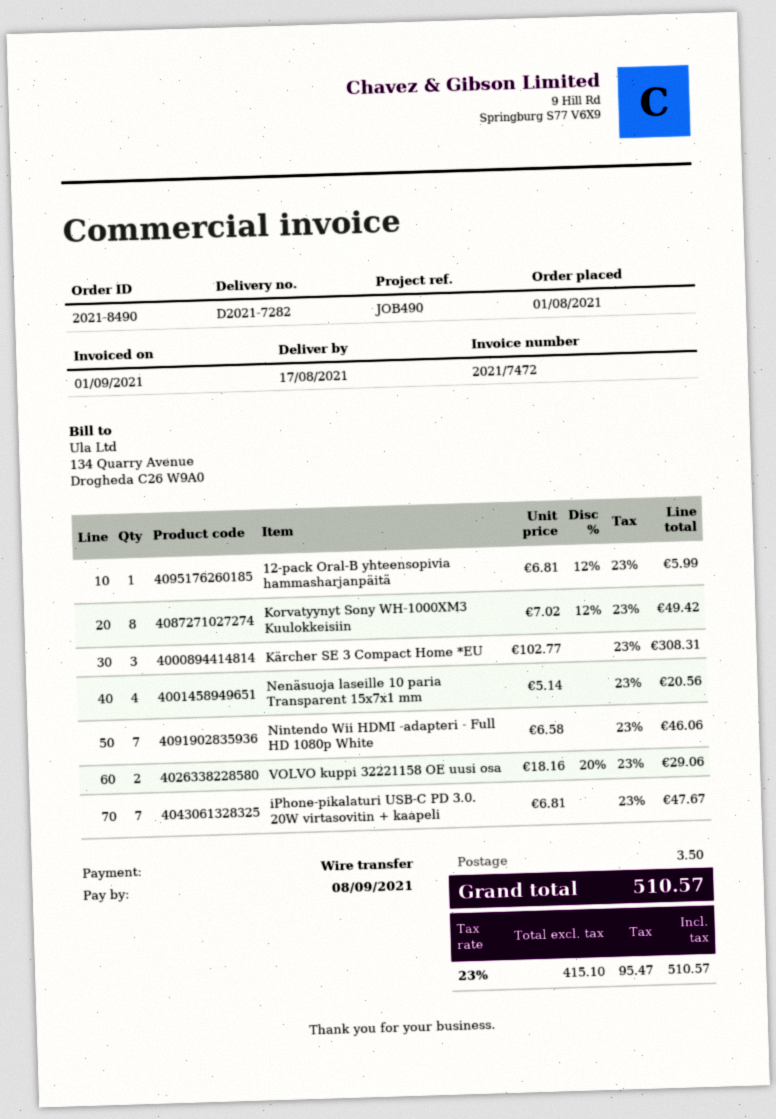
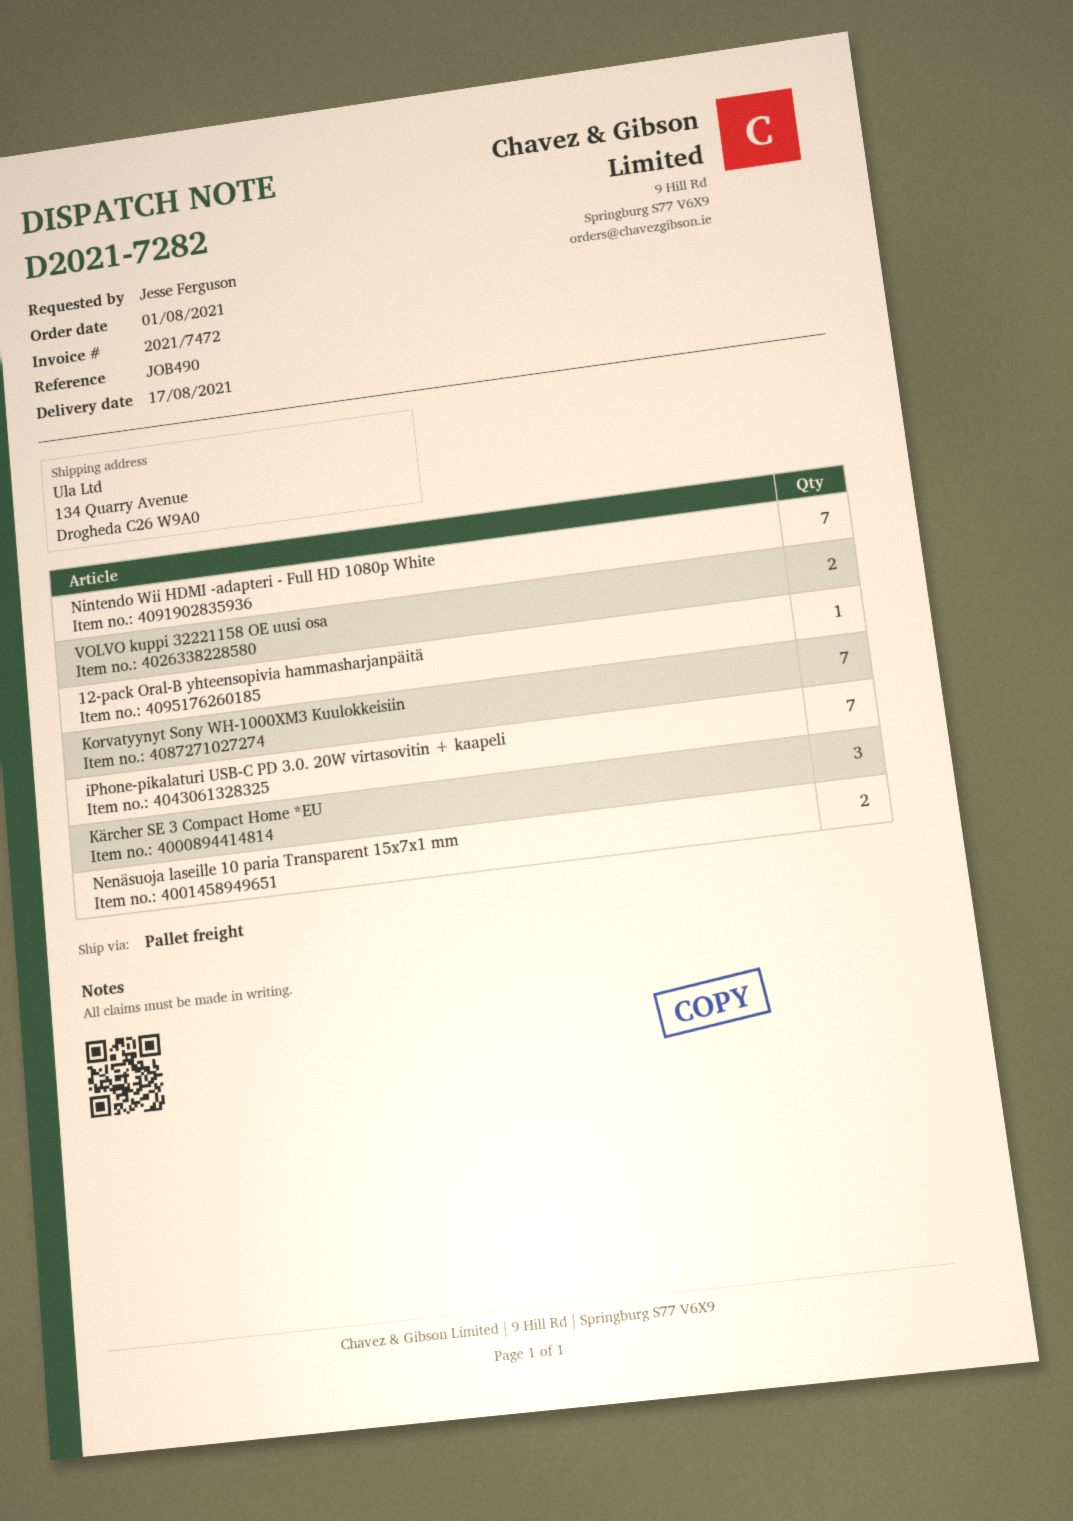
Korvatyynyt Sony WH-1000XM3 Kuulokkeisiin: 8 -> 7
Nenäsuoja laseille 10 paria Transparent 15x7x1 mm: 4 -> 2

